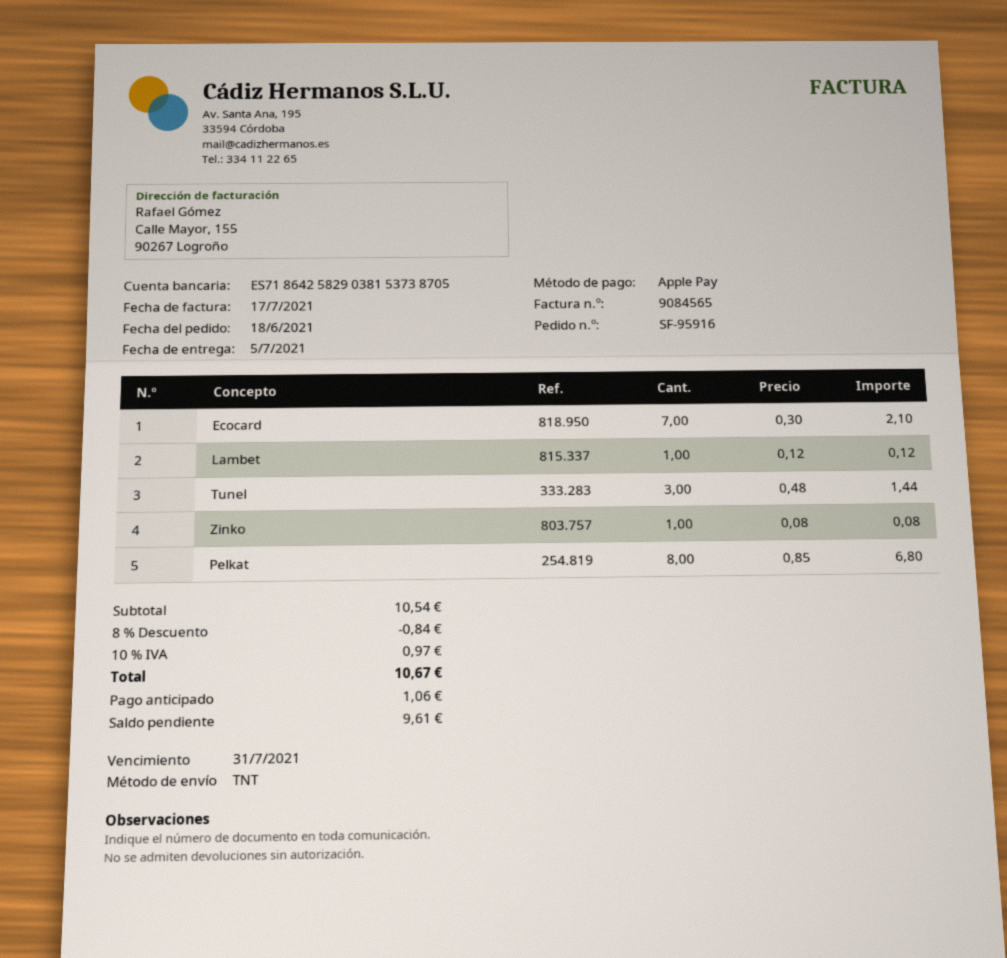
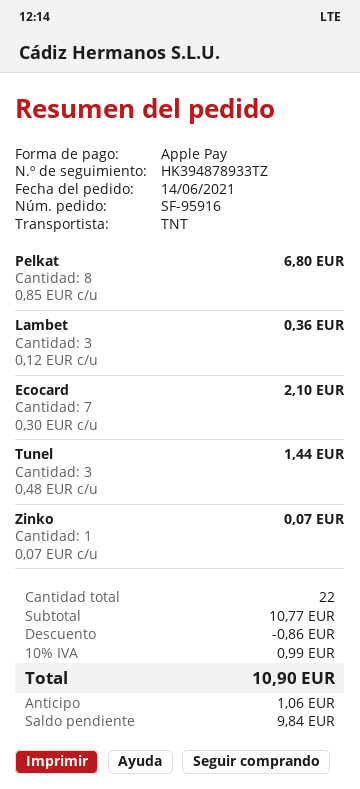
order date: 2021-06-18 -> 2021-06-14
Lambet: 1 x 0.12 = 0.12 -> 3 x 0.12 = 0.36
Zinko: 1 x 0.08 = 0.08 -> 1 x 0.07 = 0.07
subtotal: 10.54 -> 10.77
discount: 0.84 -> 0.86
tax: 10% = 0.97 -> 10% = 0.99
total: 10.67 -> 10.90
balance: 9.61 -> 9.84

